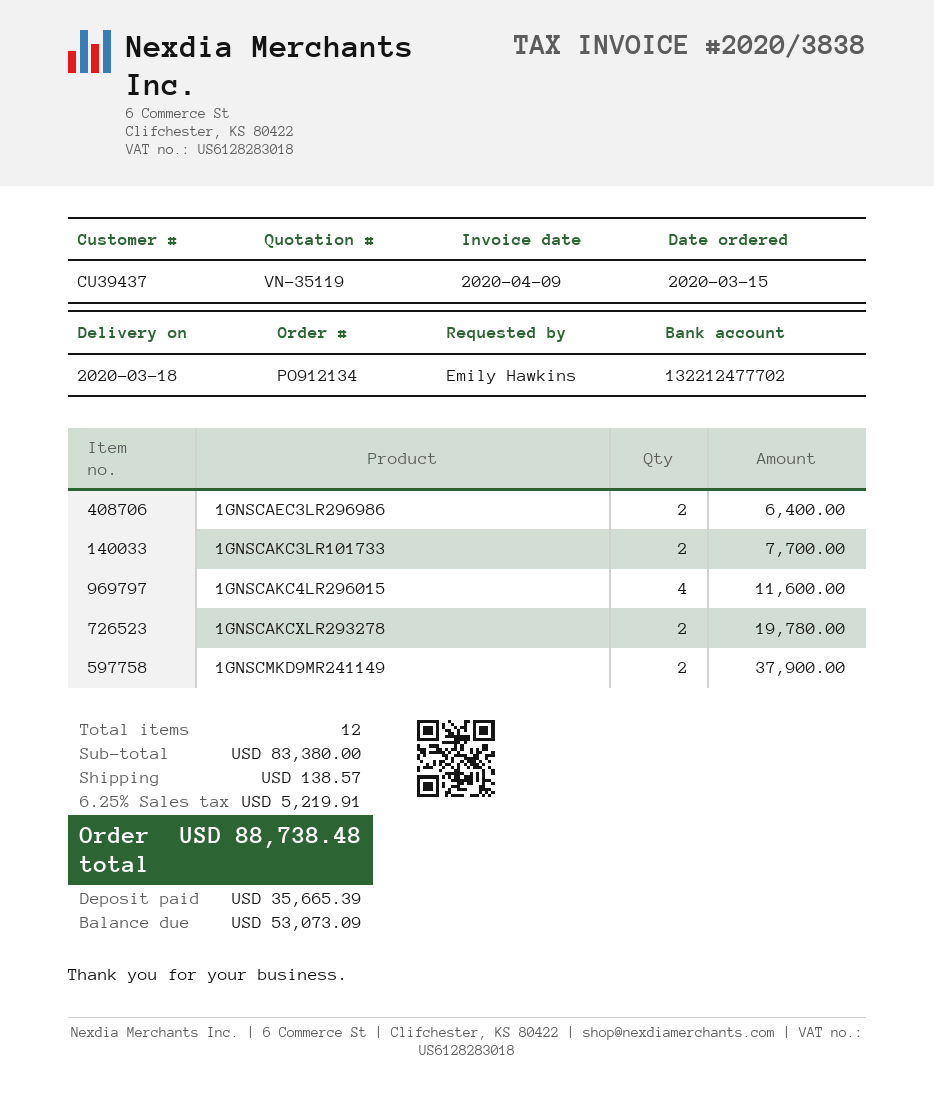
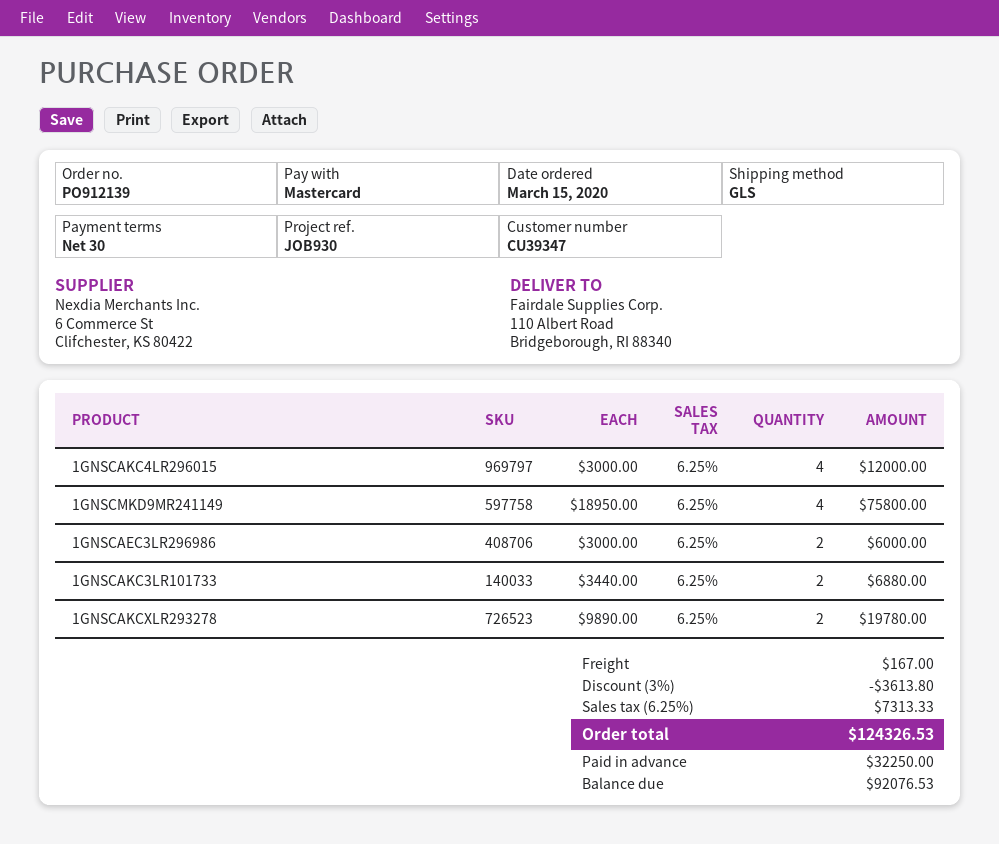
order number: PO912134 -> PO912139
customer number: CU39437 -> CU39347
1GNSCAEC3LR296986: 2 for 6400.00 -> 2 for 6000.00
1GNSCAKC3LR101733: 2 for 7700.00 -> 2 for 6880.00
1GNSCAKC4LR296015: 4 for 11600.00 -> 4 for 12000.00
1GNSCMKD9MR241149: 2 for 37900.00 -> 4 for 75800.00
discount: none -> 3% = 3613.80
shipping: 138.57 -> 167.00
tax: 6.25% = 5219.91 -> 6.25% = 7313.33
total: 88738.48 -> 124326.53
deposit: 35665.39 -> 32250.00
balance: 53073.09 -> 92076.53

